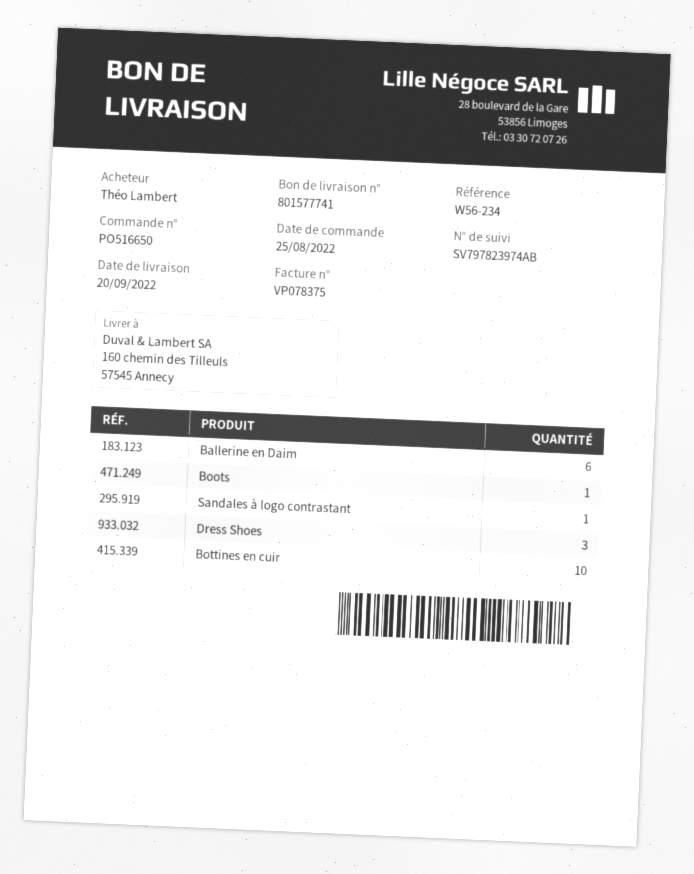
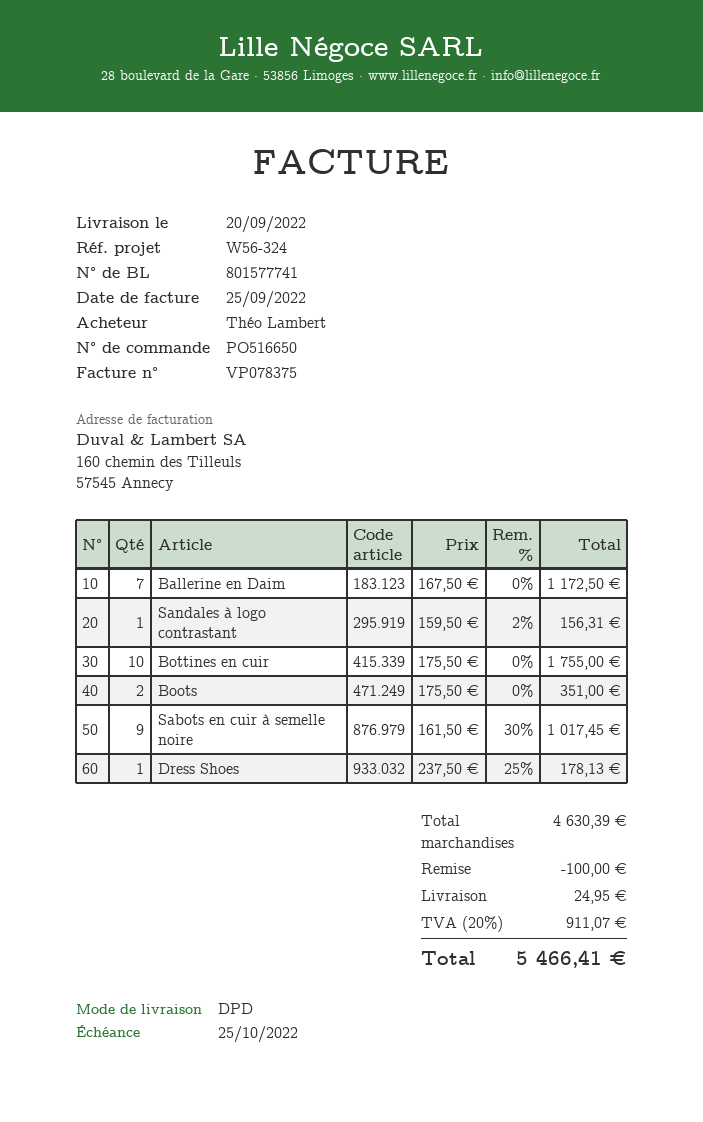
reference: W56-234 -> W56-324
Ballerine en Daim: 6 -> 7
Boots: 1 -> 2
Dress Shoes: 3 -> 1
Sabots en cuir à semelle noire: none -> 9

